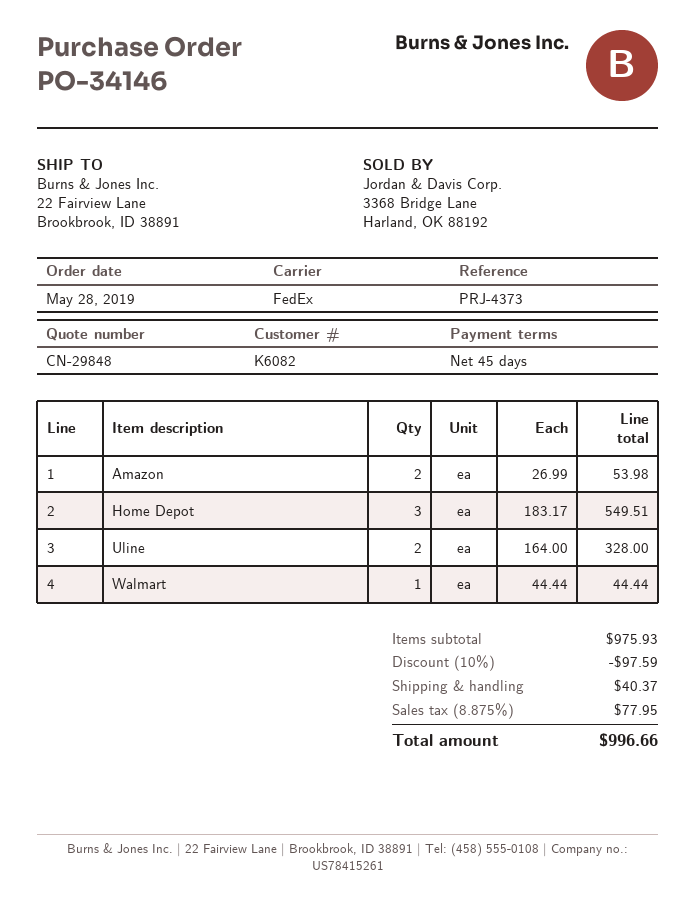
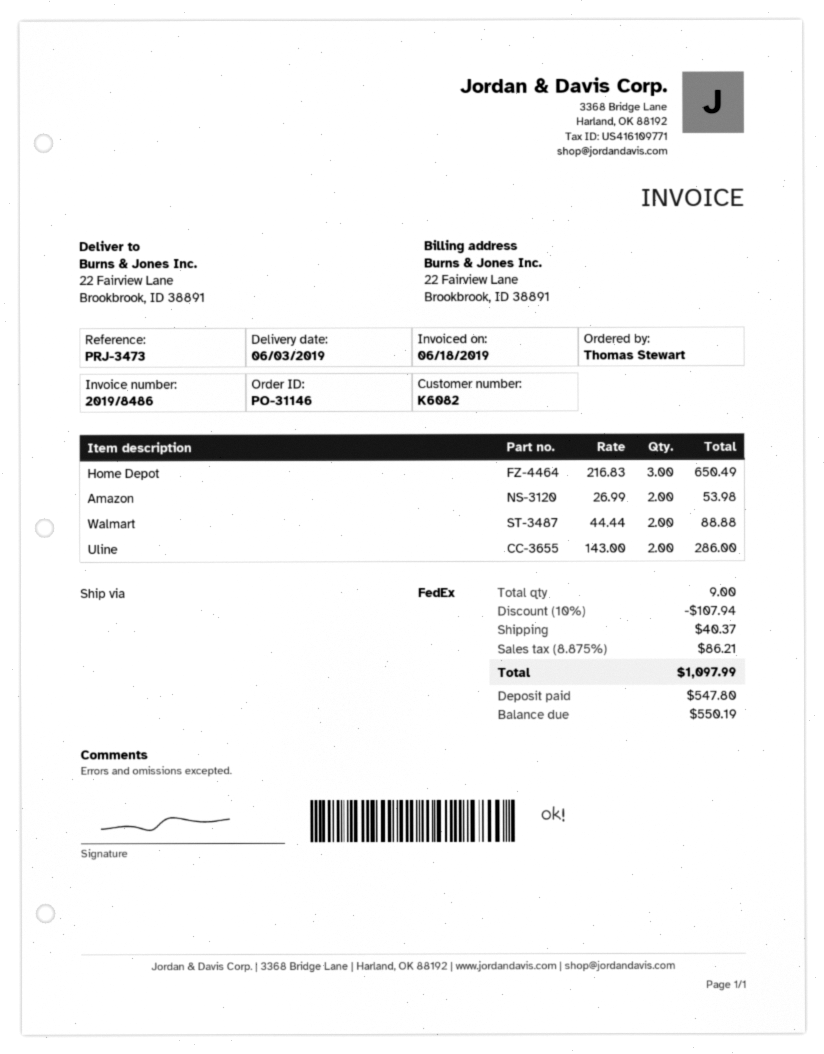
order number: PO-34146 -> PO-31146
reference: PRJ-4373 -> PRJ-3473
Home Depot: 3 x 183.17 = 549.51 -> 3 x 216.83 = 650.49
Uline: 2 x 164.00 = 328.00 -> 2 x 143.00 = 286.00
Walmart: 1 x 44.44 = 44.44 -> 2 x 44.44 = 88.88
discount: 10% = 97.59 -> 10% = 107.94
tax: 8.875% = 77.95 -> 8.875% = 86.21
total: 996.66 -> 1097.99

